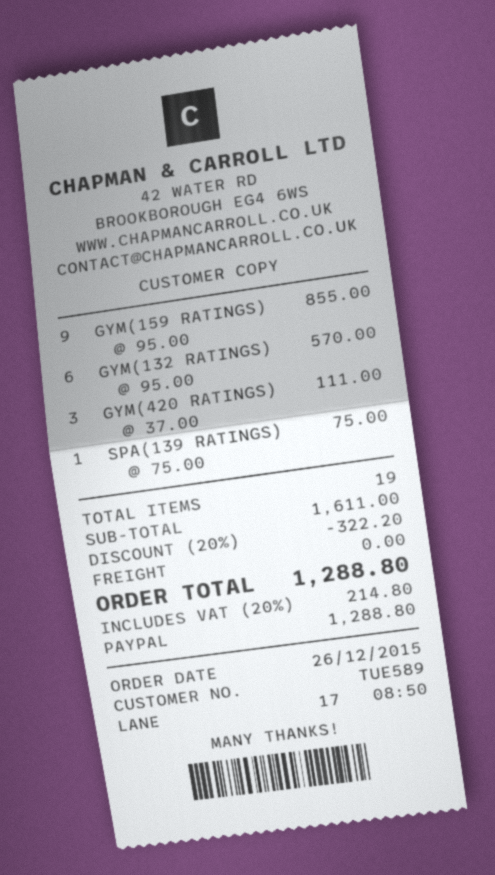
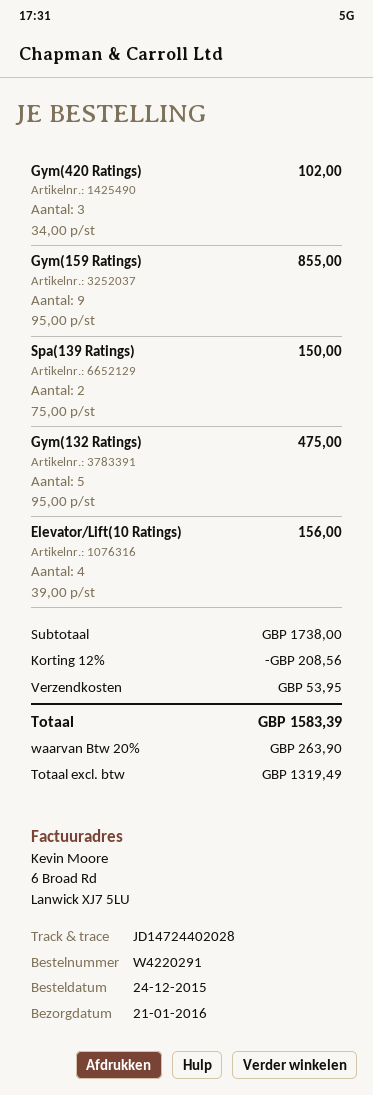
order date: 2015-12-26 -> 2015-12-24
GYM(132 RATINGS): 6 x 95.00 = 570.00 -> 5 x 95.00 = 475.00
GYM(420 RATINGS): 3 x 37.00 = 111.00 -> 3 x 34.00 = 102.00
SPA(139 RATINGS): 1 x 75.00 = 75.00 -> 2 x 75.00 = 150.00
Elevator/Lift(10 Ratings): none -> 4 x 39.00 = 156.00
subtotal: 1611.00 -> 1738.00
discount: 20% = 322.20 -> 12% = 208.56
shipping: 0.00 -> 53.95
tax: 20% = 214.80 -> 20% = 263.90
total: 1288.80 -> 1583.39

